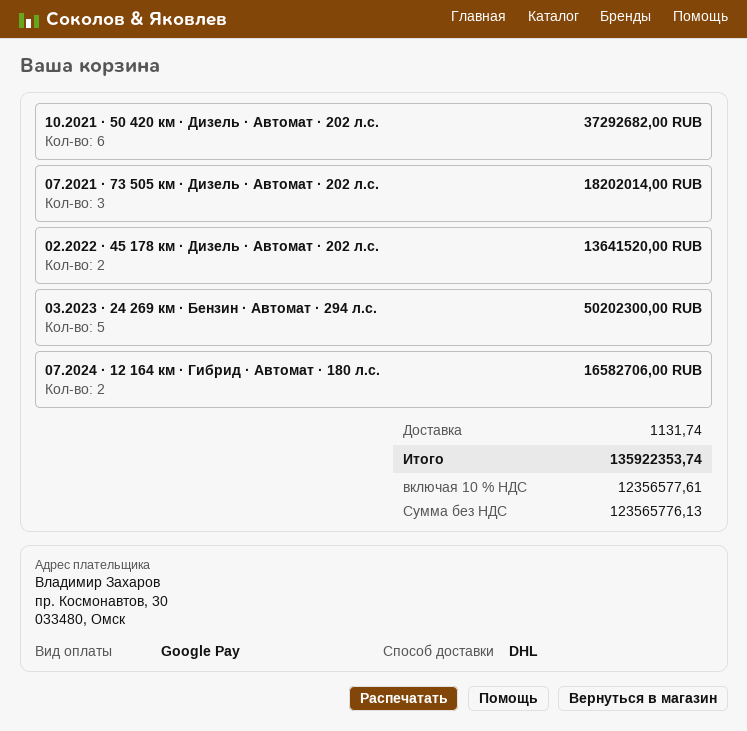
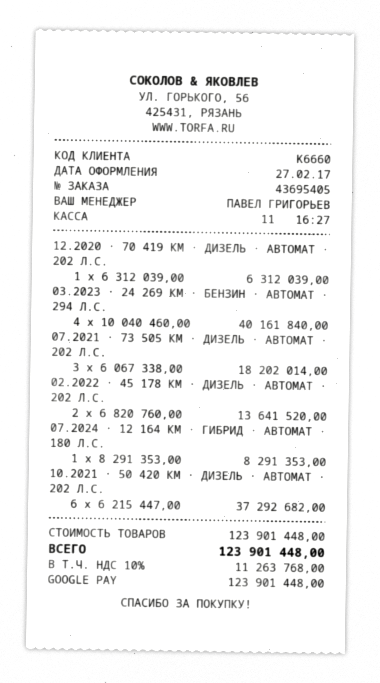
03.2023 · 24 269 км · Бензин · Автомат · 294 л.с.: 5 for 50202300.00 -> 4 for 40161840.00
07.2024 · 12 164 км · Гибрид · Автомат · 180 л.с.: 2 for 16582706.00 -> 1 for 8291353.00
12.2020 · 70 419 КМ · ДИЗЕЛЬ · АВТОМАТ · 202 Л.С.: none -> 1 for 6312039.00
shipping: 1131.74 -> none
tax: 10% = 12356577.61 -> 10% = 11263768.00
total: 135922353.74 -> 123901448.00

